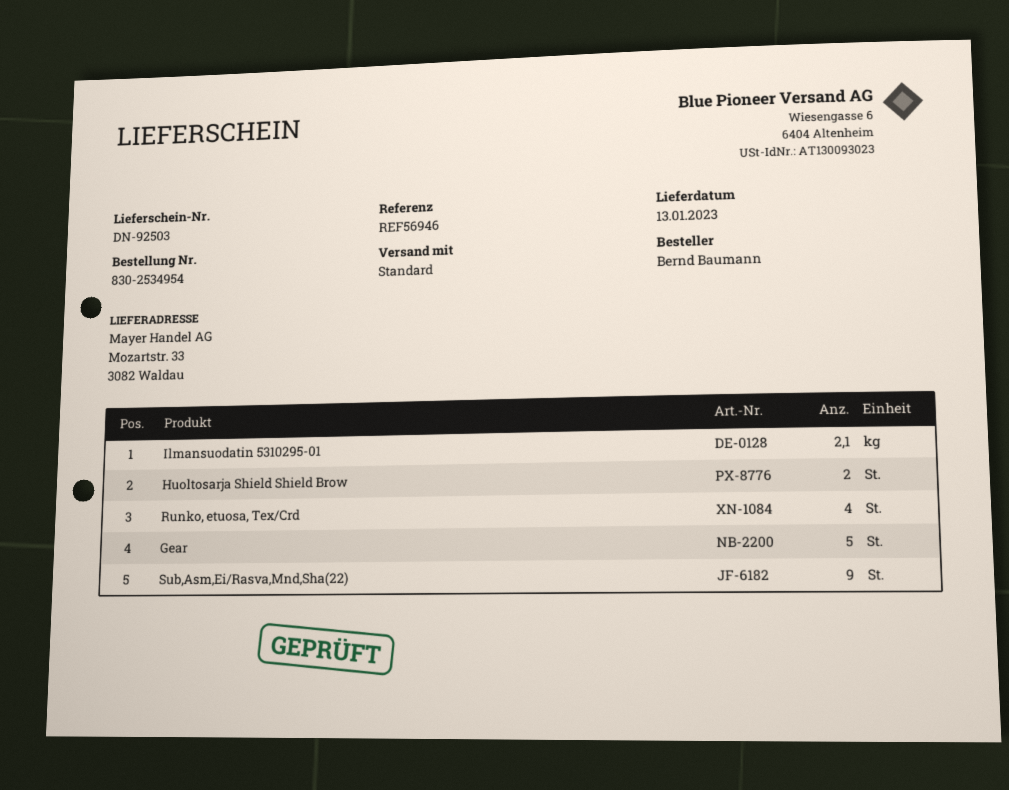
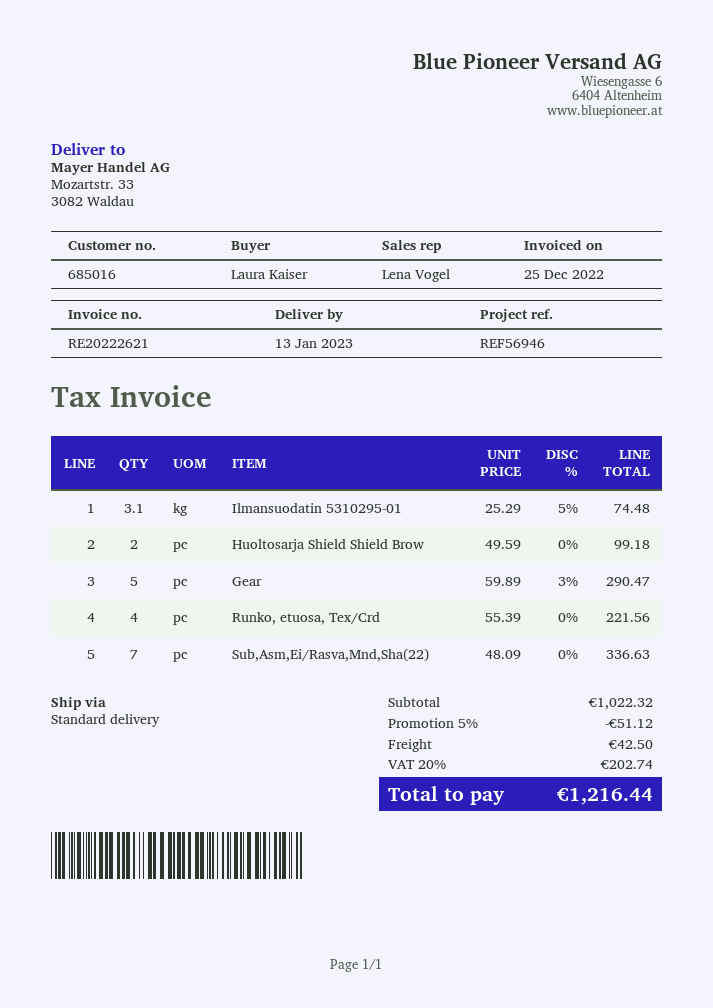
ordered by: Bernd Baumann -> Laura Kaiser
Ilmansuodatin 5310295-01: 2.1 -> 3.1
Sub,Asm,Ei/Rasva,Mnd,Sha(22): 9 -> 7

